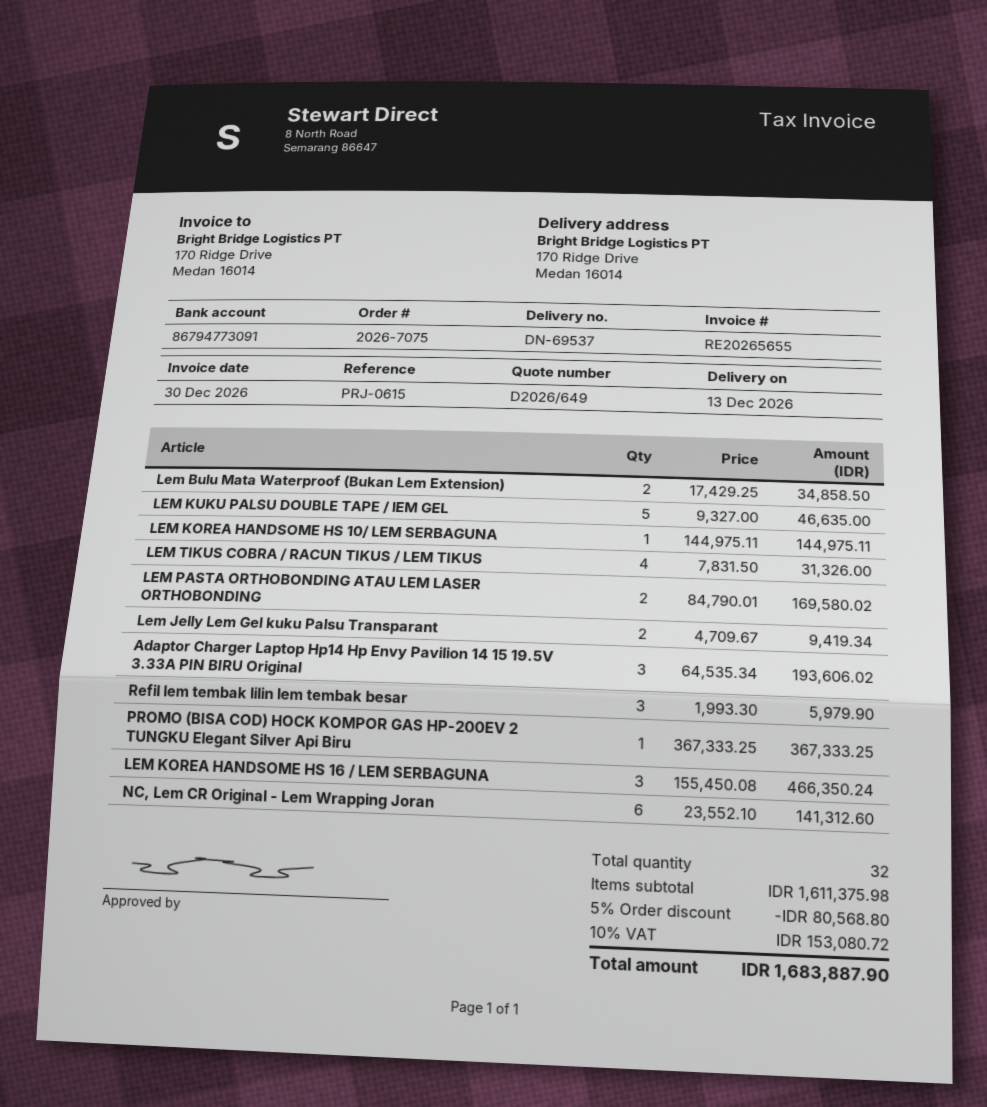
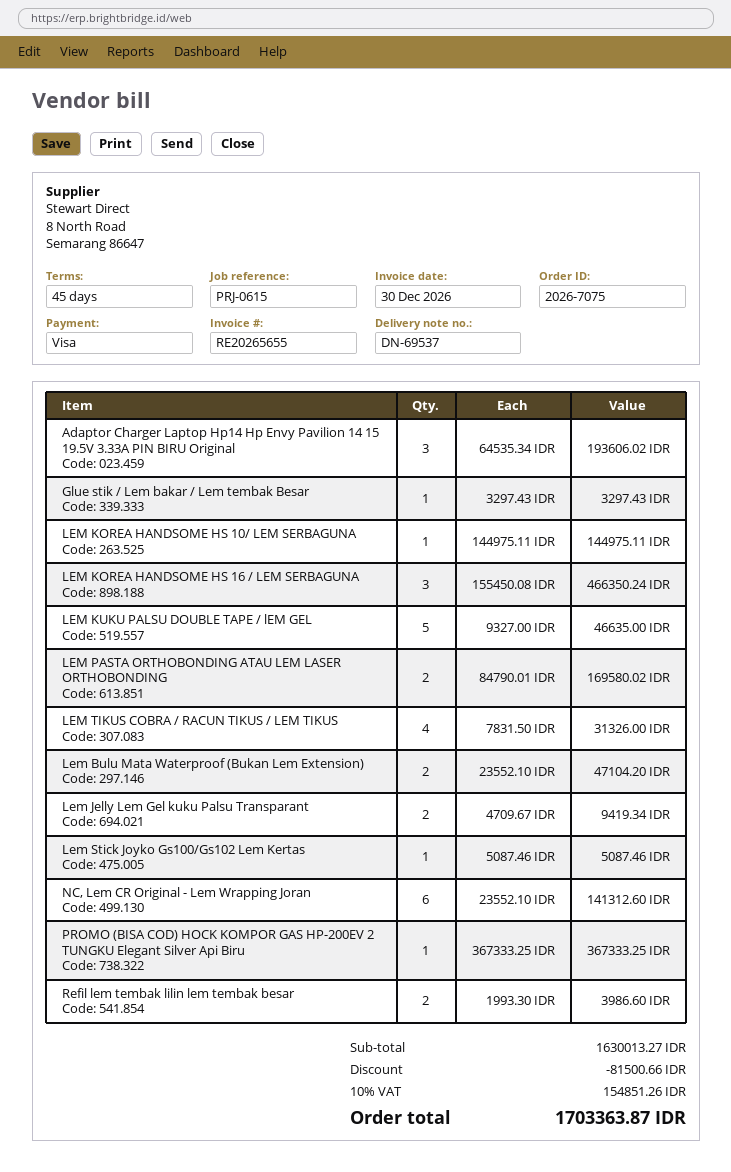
Lem Bulu Mata Waterproof (Bukan Lem Extension): 2 x 17429.25 = 34858.50 -> 2 x 23552.10 = 47104.20
Refil lem tembak lilin lem tembak besar: 3 x 1993.30 = 5979.90 -> 2 x 1993.30 = 3986.60
Glue stik / Lem bakar / Lem tembak Besar: none -> 1 x 3297.43 = 3297.43
Lem Stick Joyko Gs100/Gs102 Lem Kertas: none -> 1 x 5087.46 = 5087.46
subtotal: 1611375.98 -> 1630013.27
discount: 80568.80 -> 81500.66
tax: 10% = 153080.72 -> 10% = 154851.26
total: 1683887.90 -> 1703363.87

